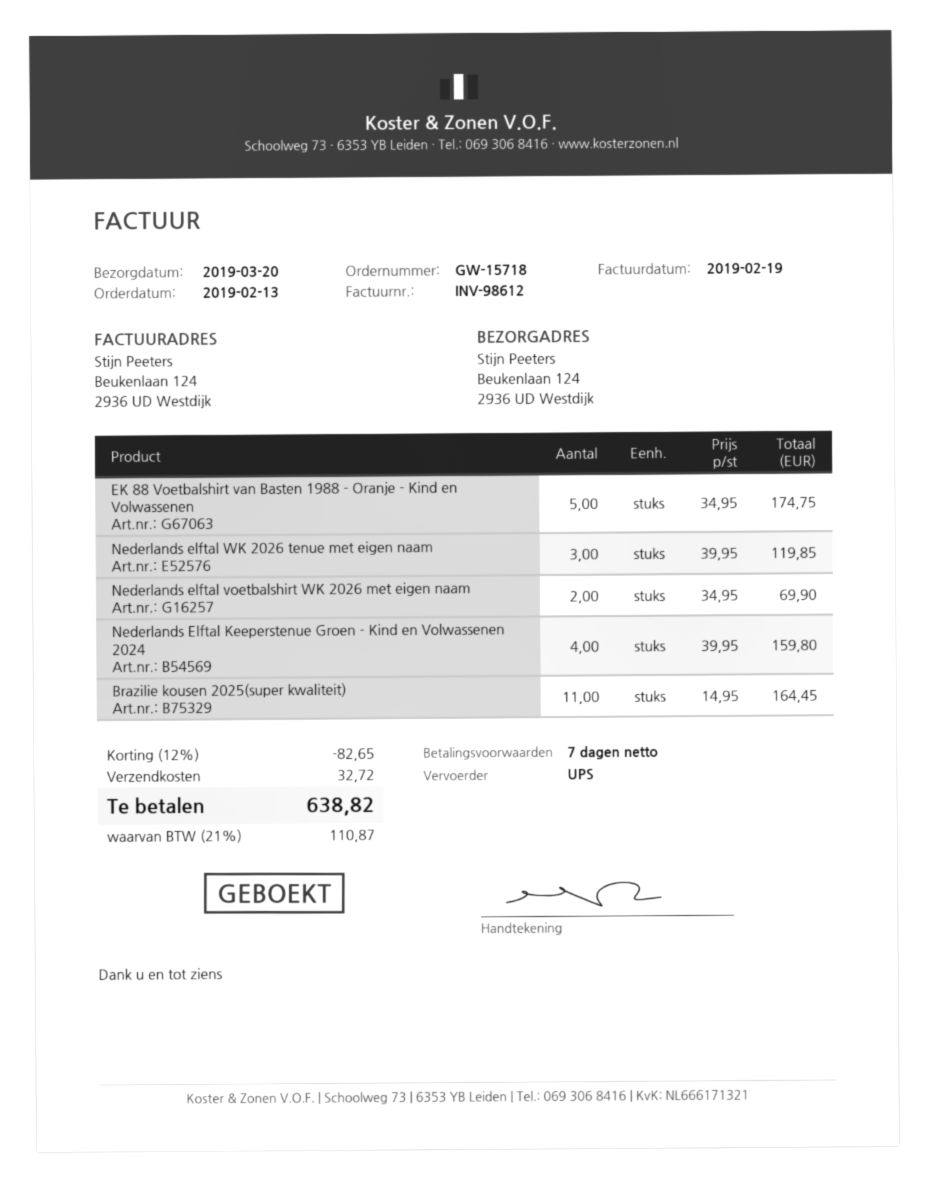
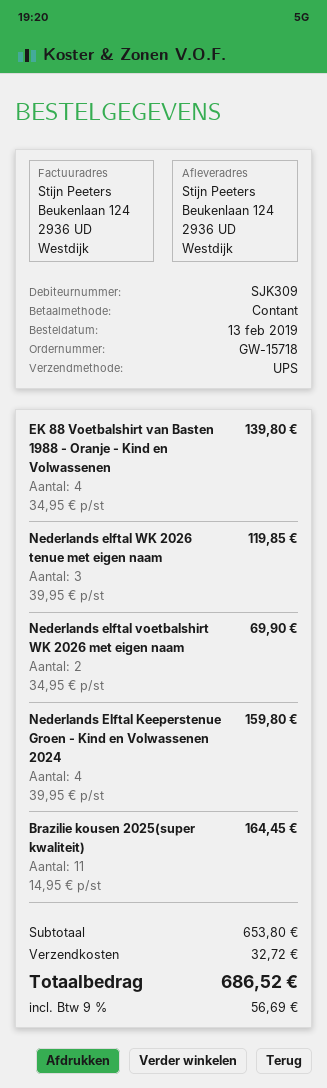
EK 88 Voetbalshirt van Basten 1988 - Oranje - Kind en Volwassenen: 5 x 34.95 = 174.75 -> 4 x 34.95 = 139.80
discount: 12% = 82.65 -> none
tax: 21% = 110.87 -> 9% = 56.69
total: 638.82 -> 686.52

